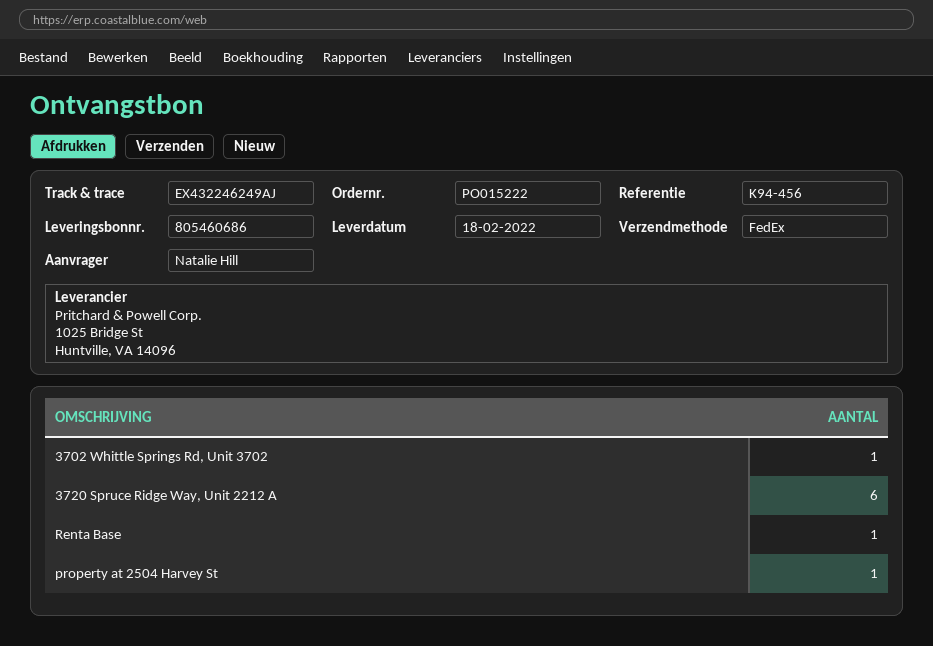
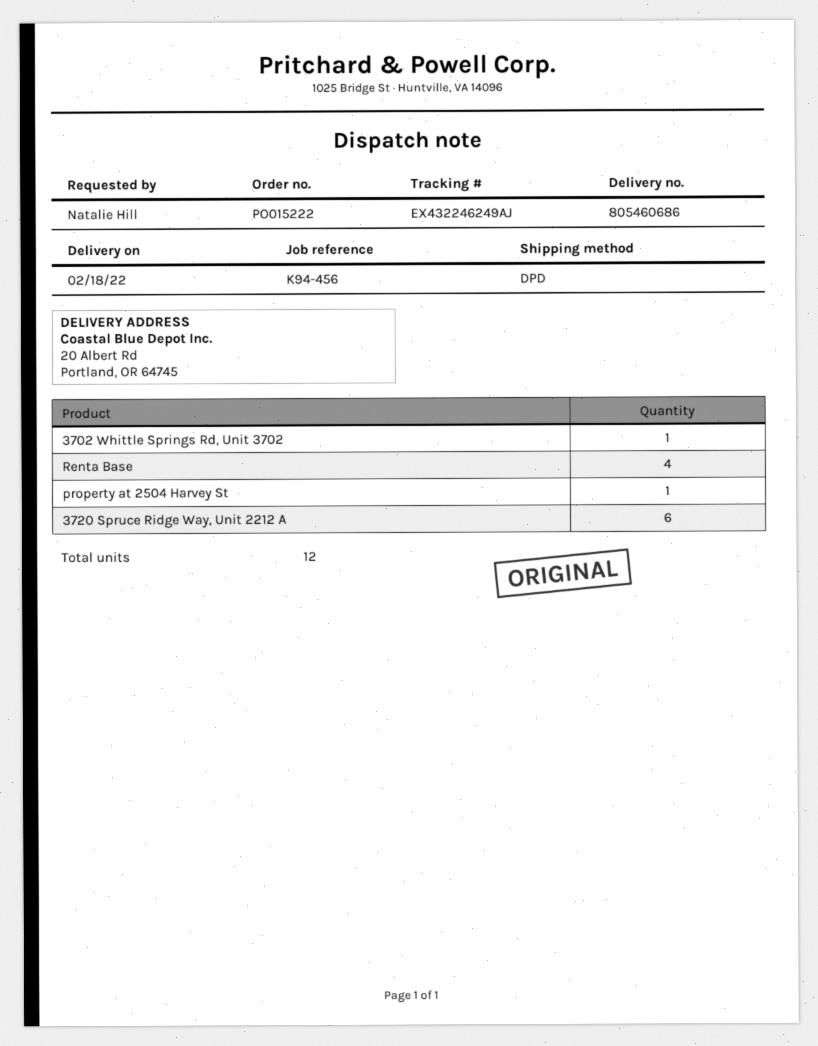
shipping method: FedEx -> DPD
Renta Base: 1 -> 4

